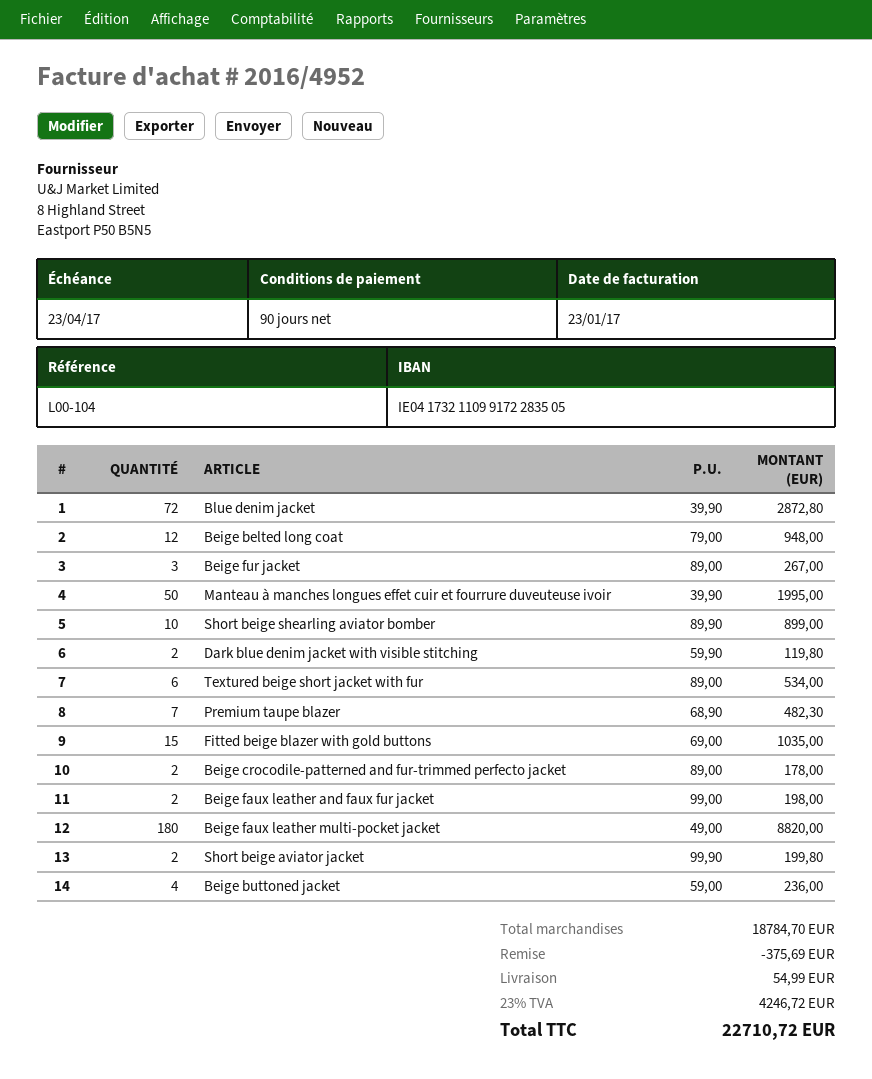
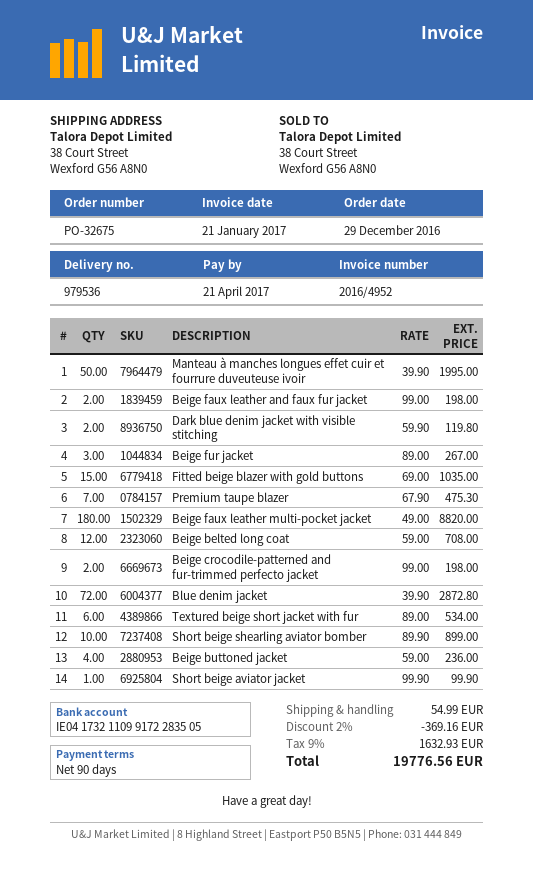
invoice date: 2017-01-23 -> 2017-01-21
due date: 2017-04-23 -> 2017-04-21
Beige belted long coat: 12 x 79.00 = 948.00 -> 12 x 59.00 = 708.00
Premium taupe blazer: 7 x 68.90 = 482.30 -> 7 x 67.90 = 475.30
Beige crocodile-patterned and fur-trimmed perfecto jacket: 2 x 89.00 = 178.00 -> 2 x 99.00 = 198.00
Short beige aviator jacket: 2 x 99.90 = 199.80 -> 1 x 99.90 = 99.90
discount: 375.69 -> 369.16
tax: 23% = 4246.72 -> 9% = 1632.93
total: 22710.72 -> 19776.56

